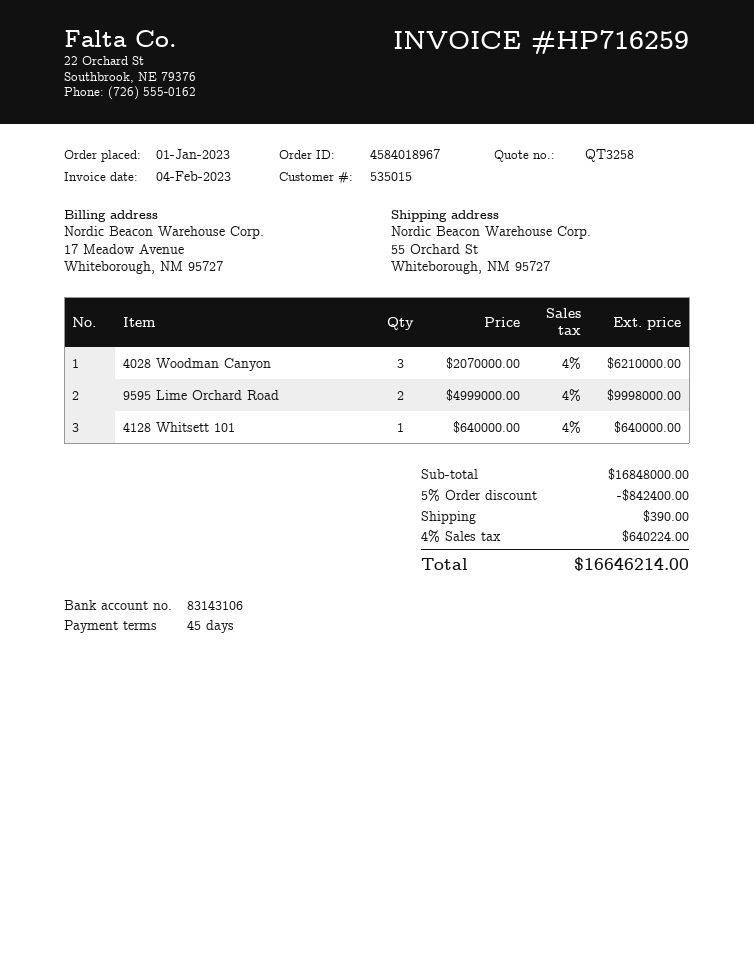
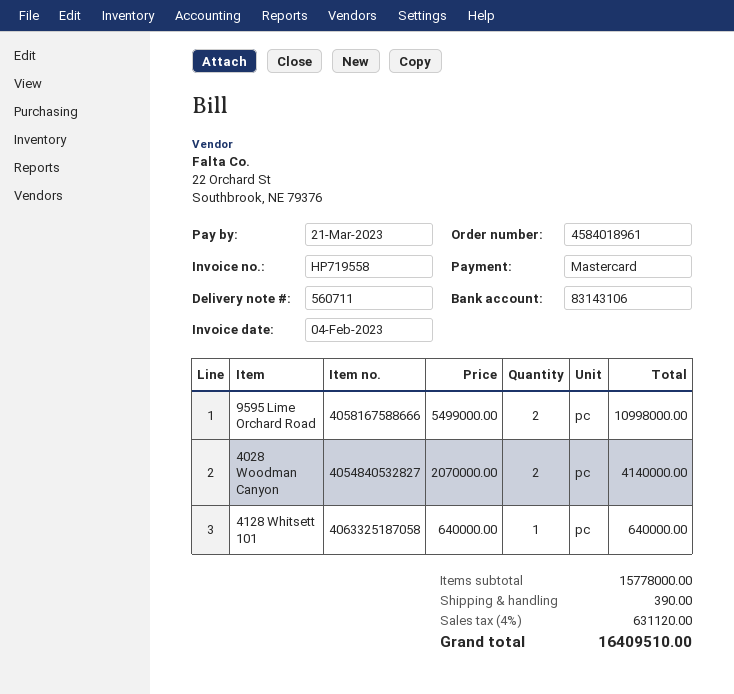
order number: 4584018967 -> 4584018961
invoice number: HP716259 -> HP719558
4028 Woodman Canyon: 3 x 2070000.00 = 6210000.00 -> 2 x 2070000.00 = 4140000.00
9595 Lime Orchard Road: 2 x 4999000.00 = 9998000.00 -> 2 x 5499000.00 = 10998000.00
subtotal: 16848000.00 -> 15778000.00
discount: 5% = 842400.00 -> none
tax: 4% = 640224.00 -> 4% = 631120.00
total: 16646214.00 -> 16409510.00

